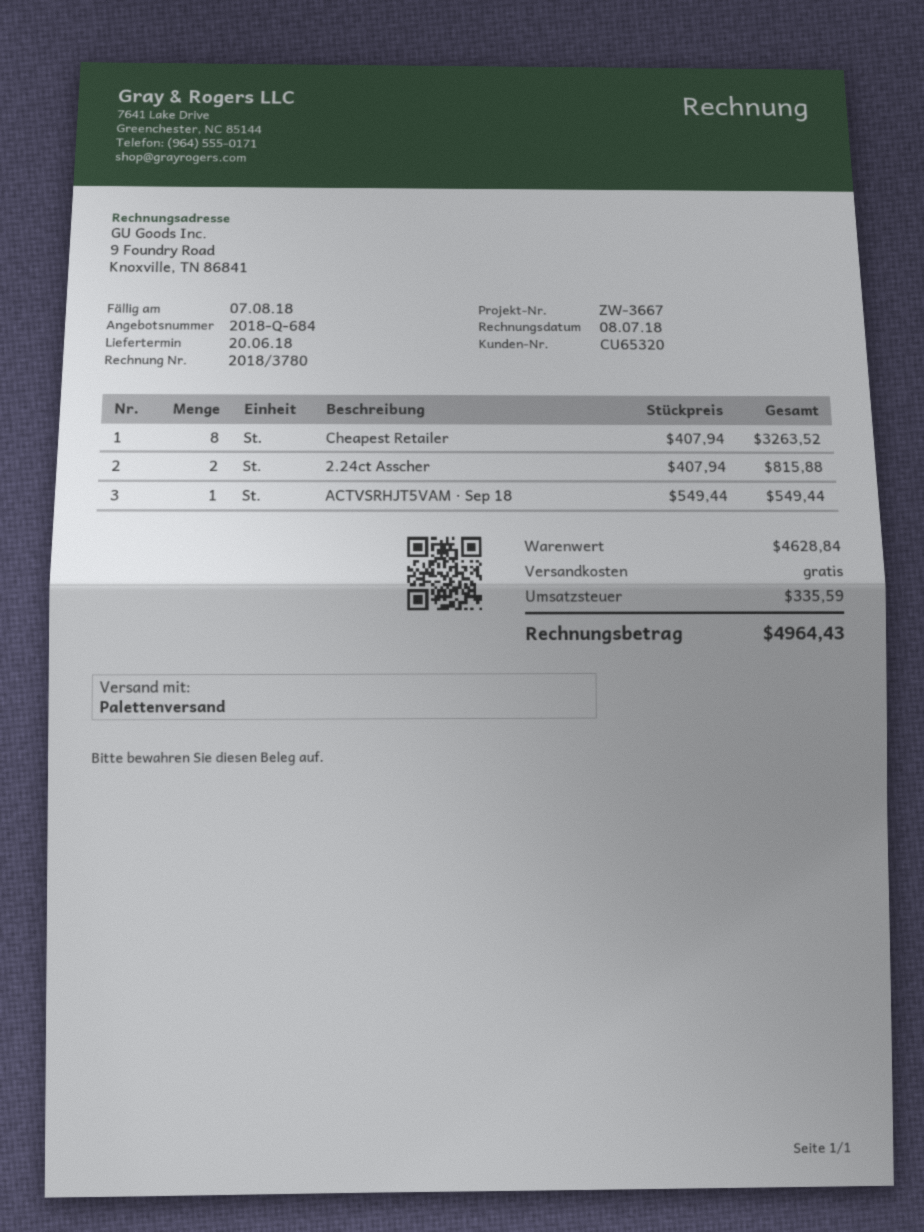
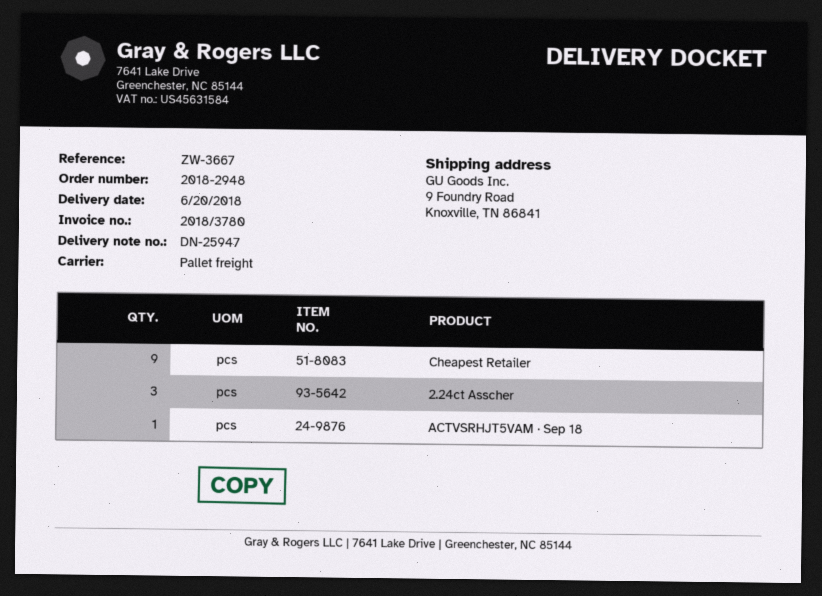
Cheapest Retailer: 8 -> 9
2.24ct Asscher: 2 -> 3

